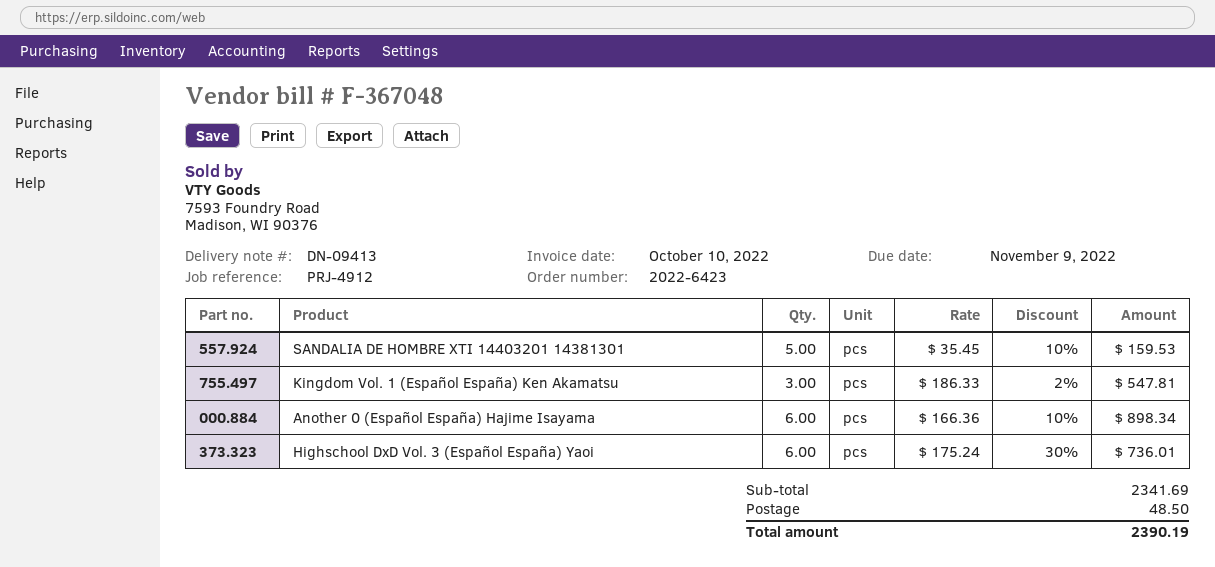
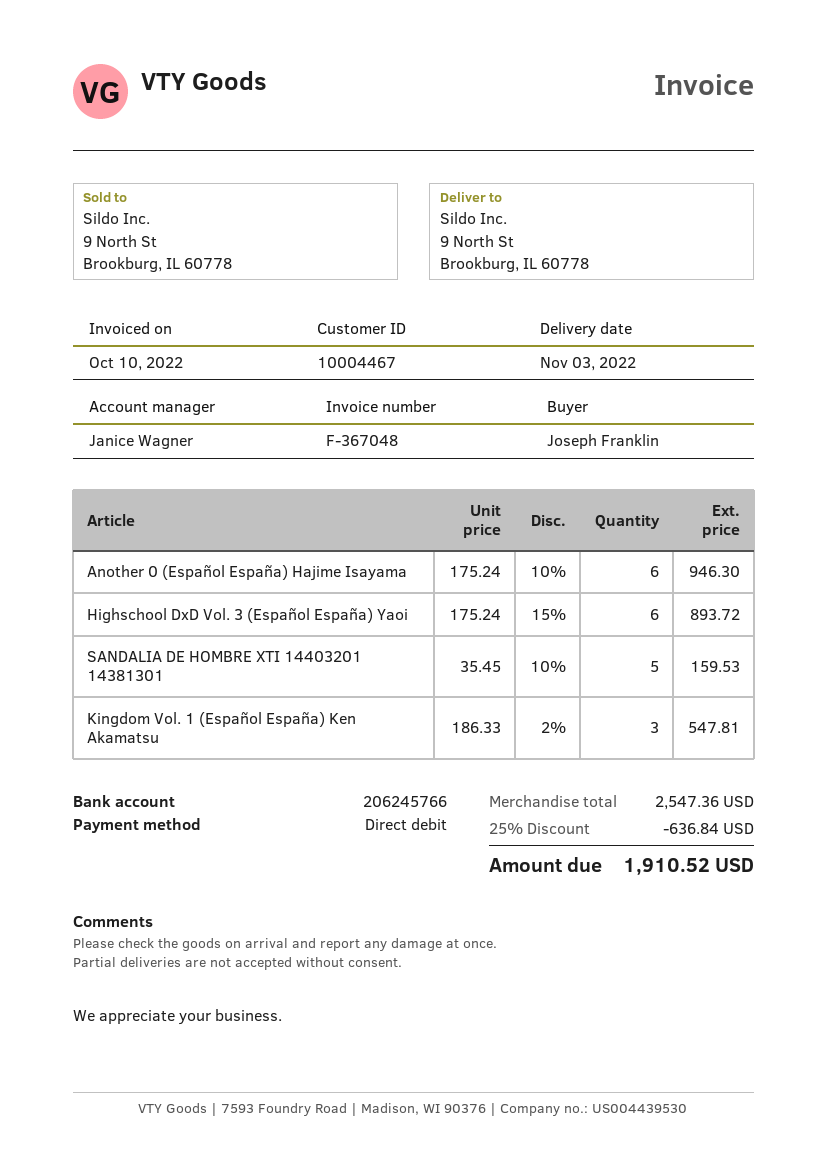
Another 0 (Español España) Hajime Isayama: 6 x 166.36 - 10% = 898.34 -> 6 x 175.24 - 10% = 946.30
Highschool DxD Vol. 3 (Español España) Yaoi: 6 x 175.24 - 30% = 736.01 -> 6 x 175.24 - 15% = 893.72
subtotal: 2341.69 -> 2547.36
discount: none -> 25% = 636.84
shipping: 48.50 -> none
total: 2390.19 -> 1910.52

